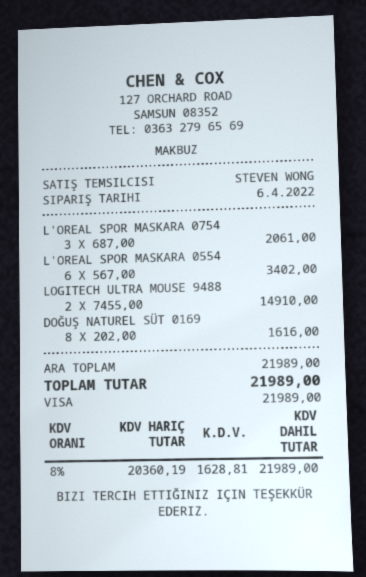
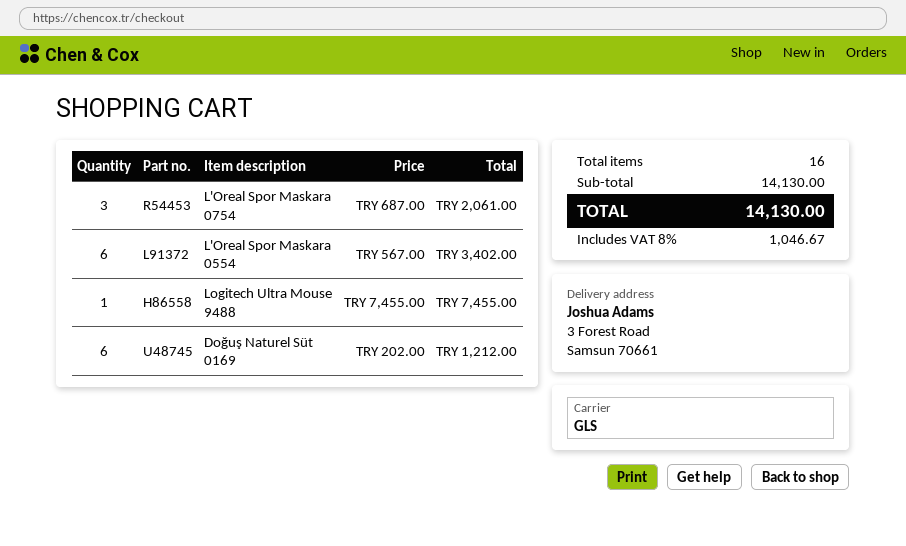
LOGITECH ULTRA MOUSE 9488: 2 x 7455.00 = 14910.00 -> 1 x 7455.00 = 7455.00
DOĞUŞ NATUREL SÜT 0169: 8 x 202.00 = 1616.00 -> 6 x 202.00 = 1212.00
subtotal: 21989.00 -> 14130.00
tax: 8% = 1628.81 -> 8% = 1046.67
total: 21989.00 -> 14130.00

